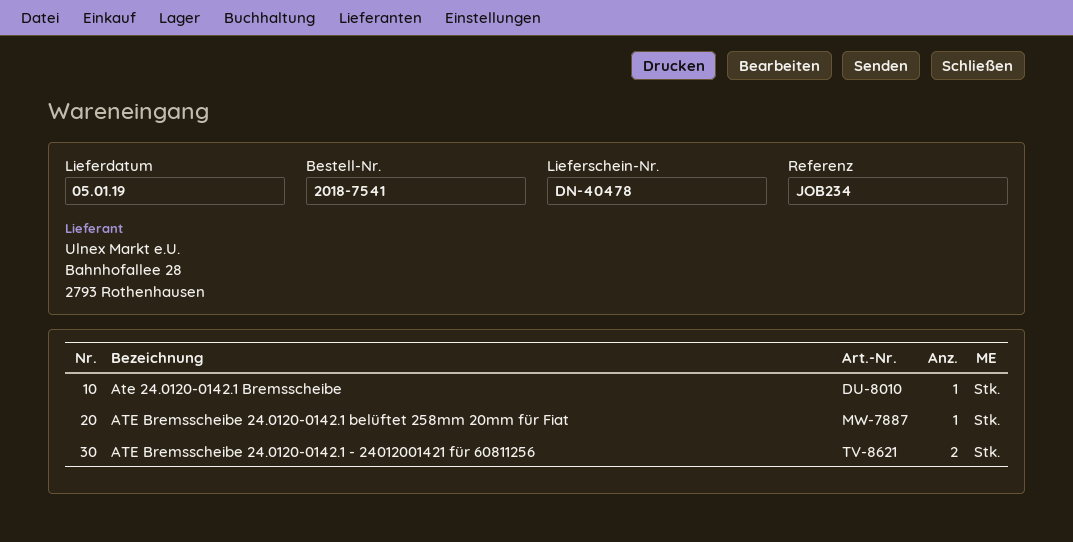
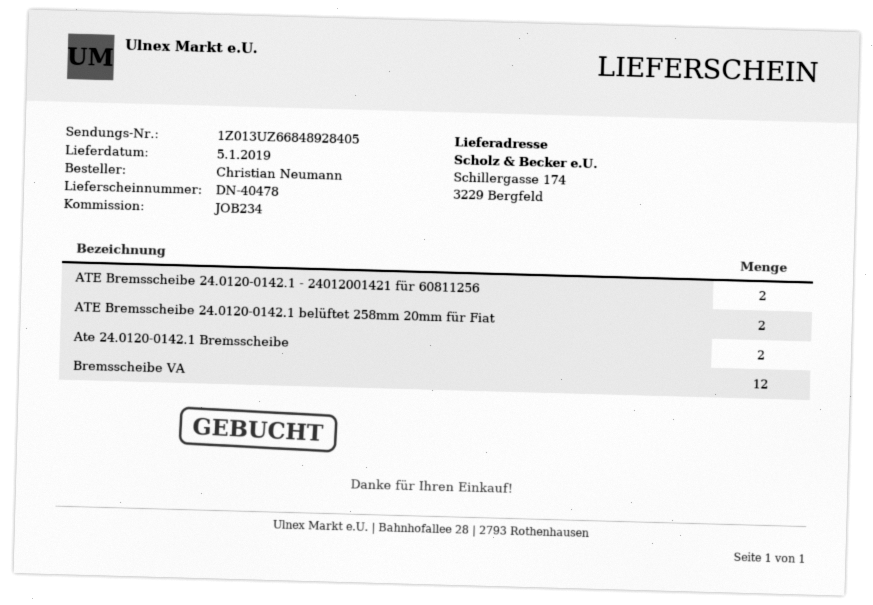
Ate 24.0120-0142.1 Bremsscheibe: 1 -> 2
ATE Bremsscheibe 24.0120-0142.1 belüftet 258mm 20mm für Fiat: 1 -> 2
Bremsscheibe VA: none -> 12

